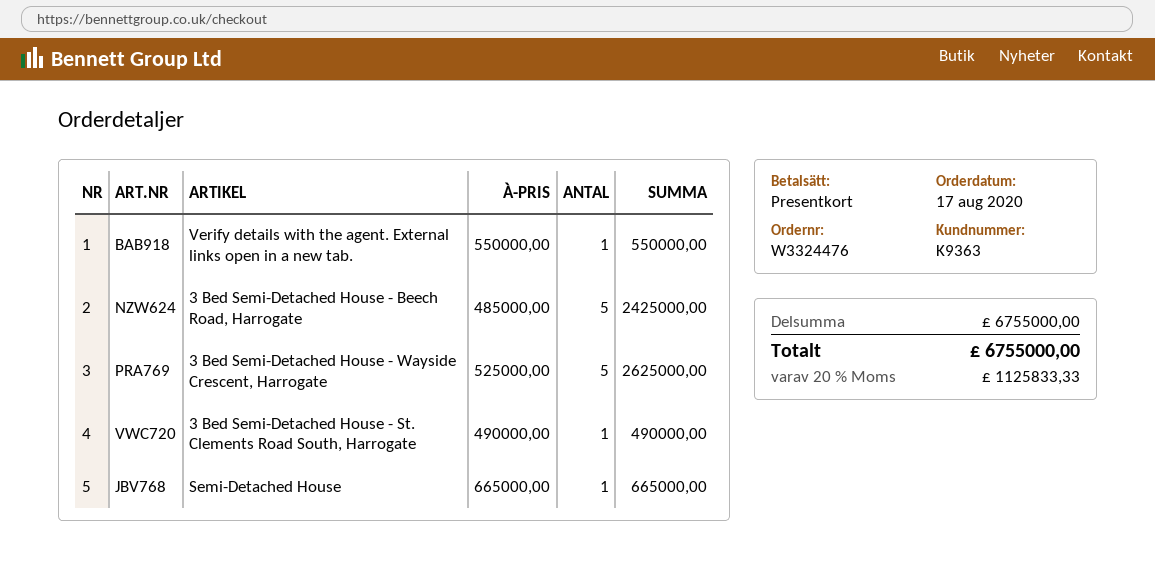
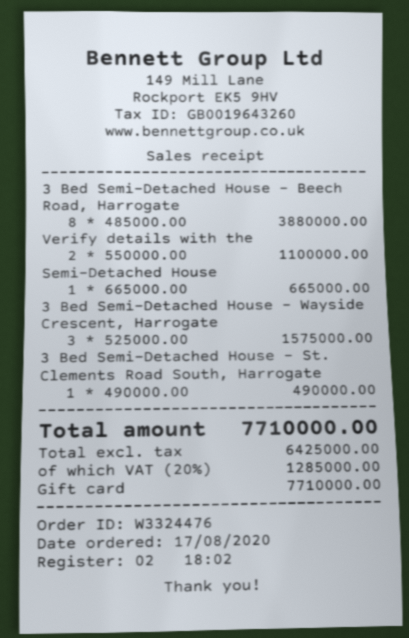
Verify details with the agent. External links open in a new tab.: 1 x 550000.00 = 550000.00 -> 2 x 550000.00 = 1100000.00
3 Bed Semi-Detached House - Beech Road, Harrogate: 5 x 485000.00 = 2425000.00 -> 8 x 485000.00 = 3880000.00
3 Bed Semi-Detached House - Wayside Crescent, Harrogate: 5 x 525000.00 = 2625000.00 -> 3 x 525000.00 = 1575000.00
tax: 20% = 1125833.33 -> 20% = 1285000.00
total: 6755000.00 -> 7710000.00

